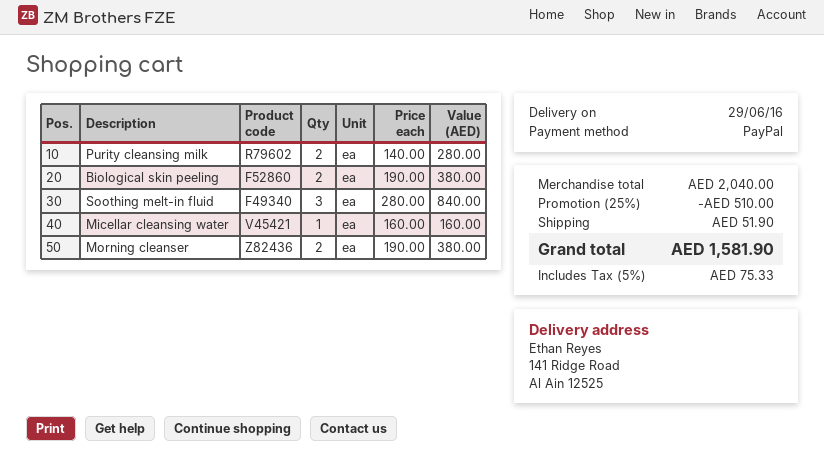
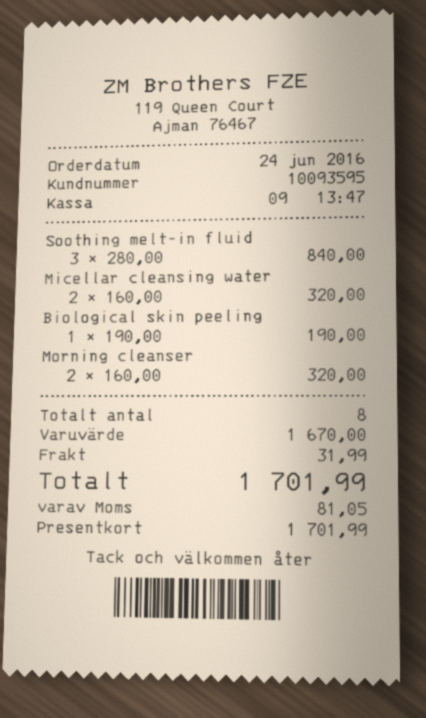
payment method: PayPal -> gift card
Purity cleansing milk: 2 x 140.00 = 280.00 -> none
Biological skin peeling: 2 x 190.00 = 380.00 -> 1 x 190.00 = 190.00
Micellar cleansing water: 1 x 160.00 = 160.00 -> 2 x 160.00 = 320.00
Morning cleanser: 2 x 190.00 = 380.00 -> 2 x 160.00 = 320.00
subtotal: 2040.00 -> 1670.00
discount: 25% = 510.00 -> none
shipping: 51.90 -> 31.99
tax: 75.33 -> 81.05
total: 1581.90 -> 1701.99

